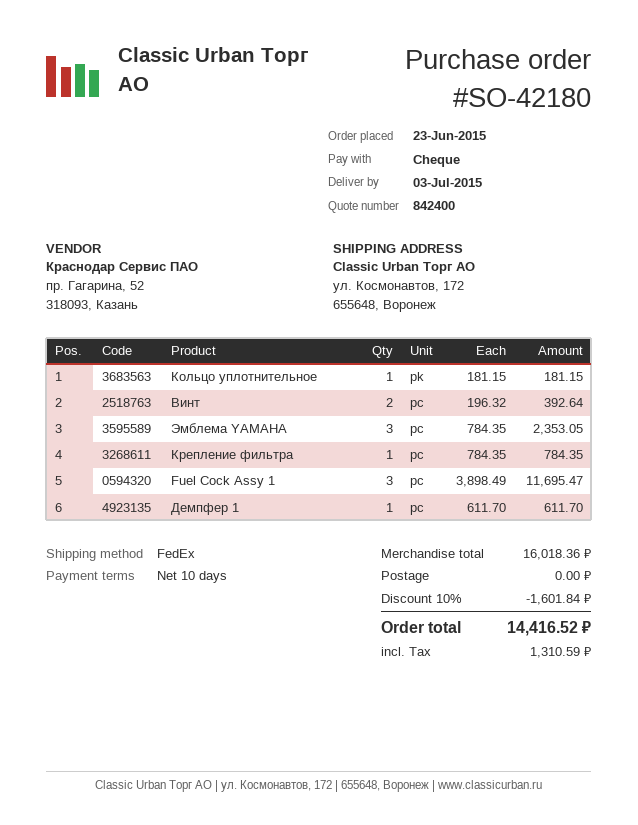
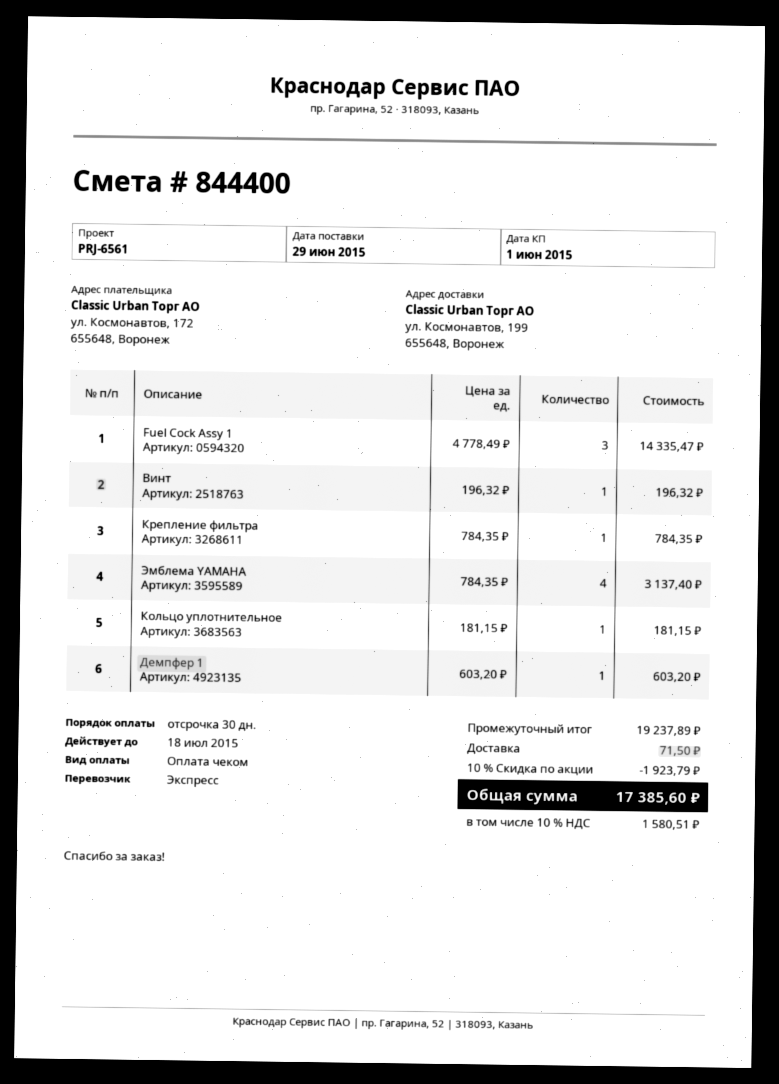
quote number: 842400 -> 844400
delivery date: 2015-07-03 -> 2015-06-29
payment terms: 10 days -> 30 days
shipping method: FedEx -> express
ship to: ул. Космонавтов, 172, 655648, Воронеж -> ул. Космонавтов, 199, 655648, Воронеж
Винт: 2 x 196.32 = 392.64 -> 1 x 196.32 = 196.32
Эмблема YAMAHA: 3 x 784.35 = 2353.05 -> 4 x 784.35 = 3137.40
Fuel Cock Assy 1: 3 x 3898.49 = 11695.47 -> 3 x 4778.49 = 14335.47
Демпфер 1: 1 x 611.70 = 611.70 -> 1 x 603.20 = 603.20
subtotal: 16018.36 -> 19237.89
discount: 10% = 1601.84 -> 10% = 1923.79
shipping: 0.00 -> 71.50
tax: 1310.59 -> 1580.51
total: 14416.52 -> 17385.60

